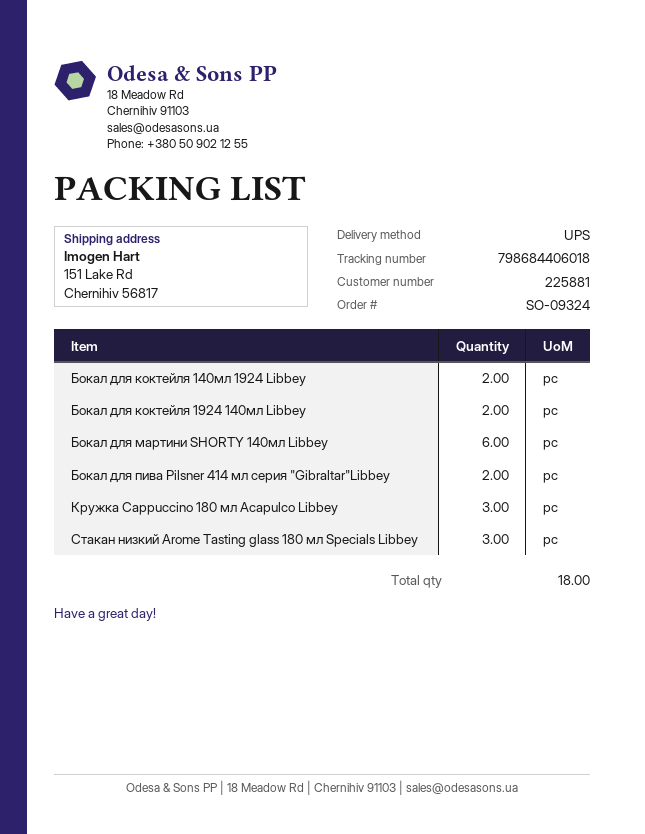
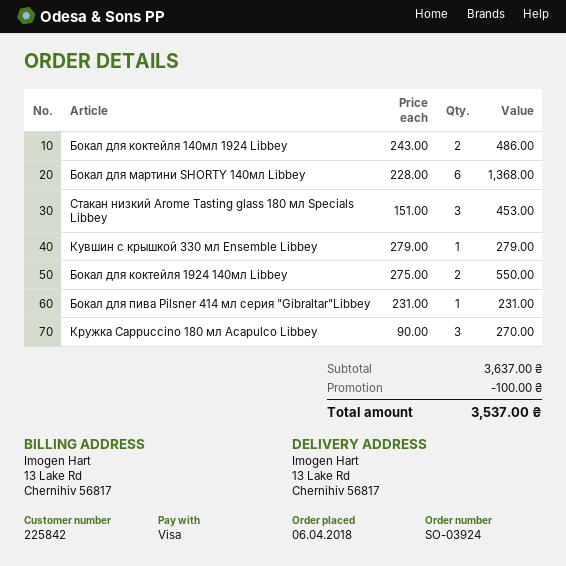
order number: SO-09324 -> SO-03924
customer number: 225881 -> 225842
ship to: 151 Lake Rd, Chernihiv 56817 -> 13 Lake Rd, Chernihiv 56817
Бокал для пива Pilsner 414 мл серия "Gibraltar"Libbey: 2 -> 1
Кувшин с крышкой 330 мл Ensemble Libbey: none -> 1

